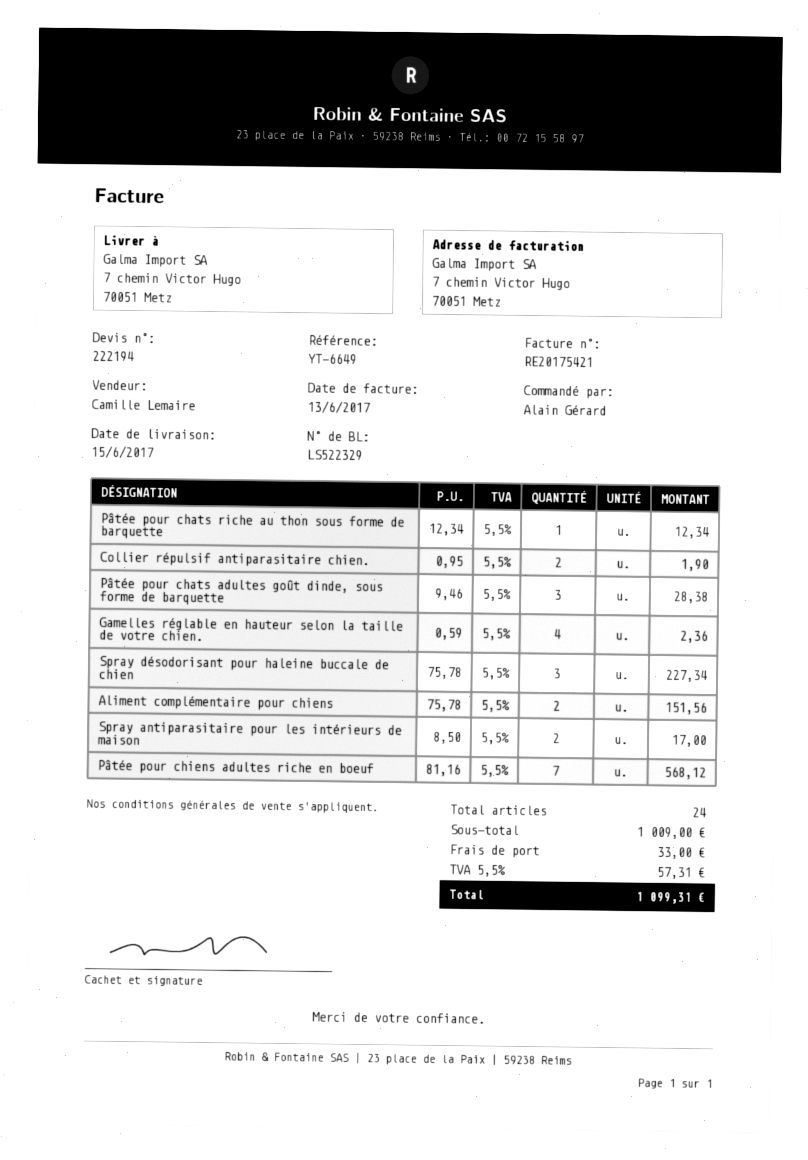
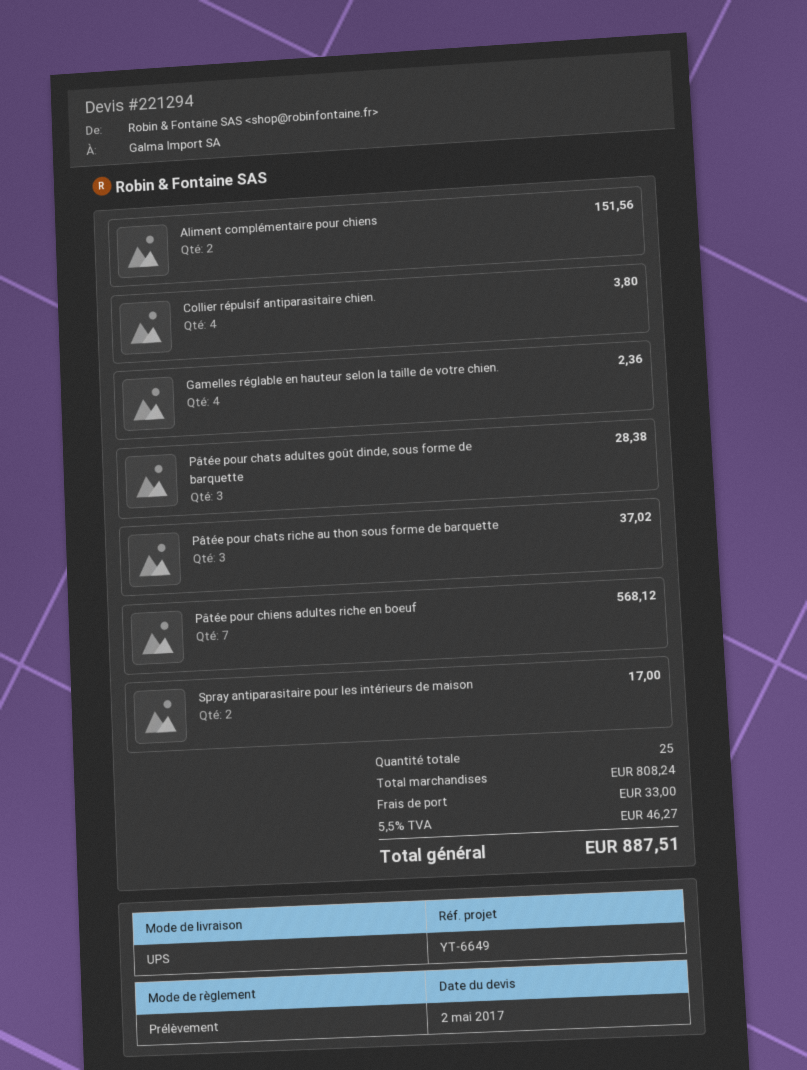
quote number: 222194 -> 221294
Pâtée pour chats riche au thon sous forme de barquette: 1 for 12.34 -> 3 for 37.02
Collier répulsif antiparasitaire chien.: 2 for 1.90 -> 4 for 3.80
Spray désodorisant pour haleine buccale de chien: 3 for 227.34 -> none
total quantity: 24 -> 25
subtotal: 1009.00 -> 808.24
tax: 5.5% = 57.31 -> 5.5% = 46.27
total: 1099.31 -> 887.51

